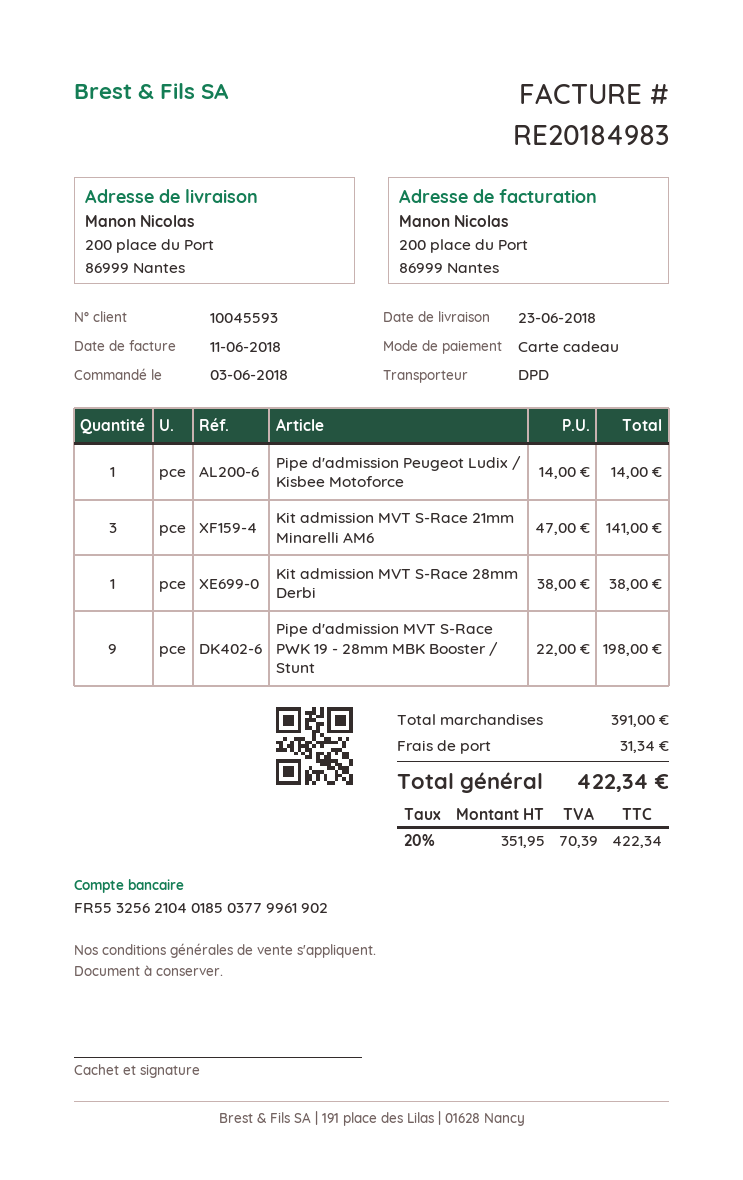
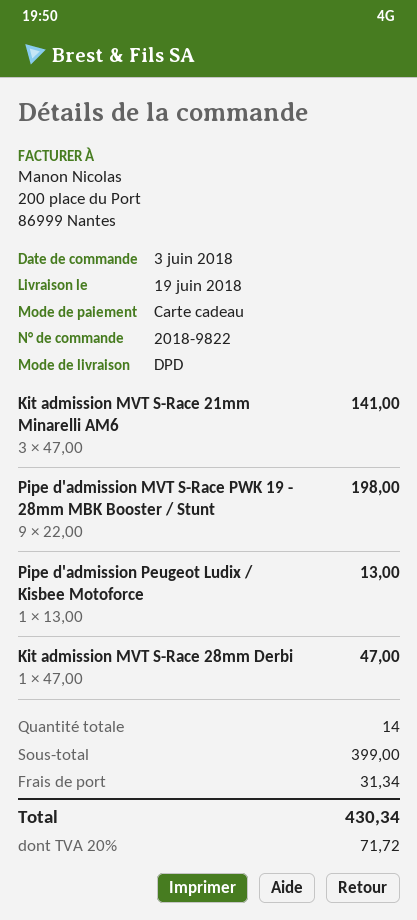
delivery date: 2018-06-23 -> 2018-06-19
Pipe d'admission Peugeot Ludix / Kisbee Motoforce: 1 x 14.00 = 14.00 -> 1 x 13.00 = 13.00
Kit admission MVT S-Race 28mm Derbi: 1 x 38.00 = 38.00 -> 1 x 47.00 = 47.00
subtotal: 391.00 -> 399.00
tax: 20% = 70.39 -> 20% = 71.72
total: 422.34 -> 430.34

